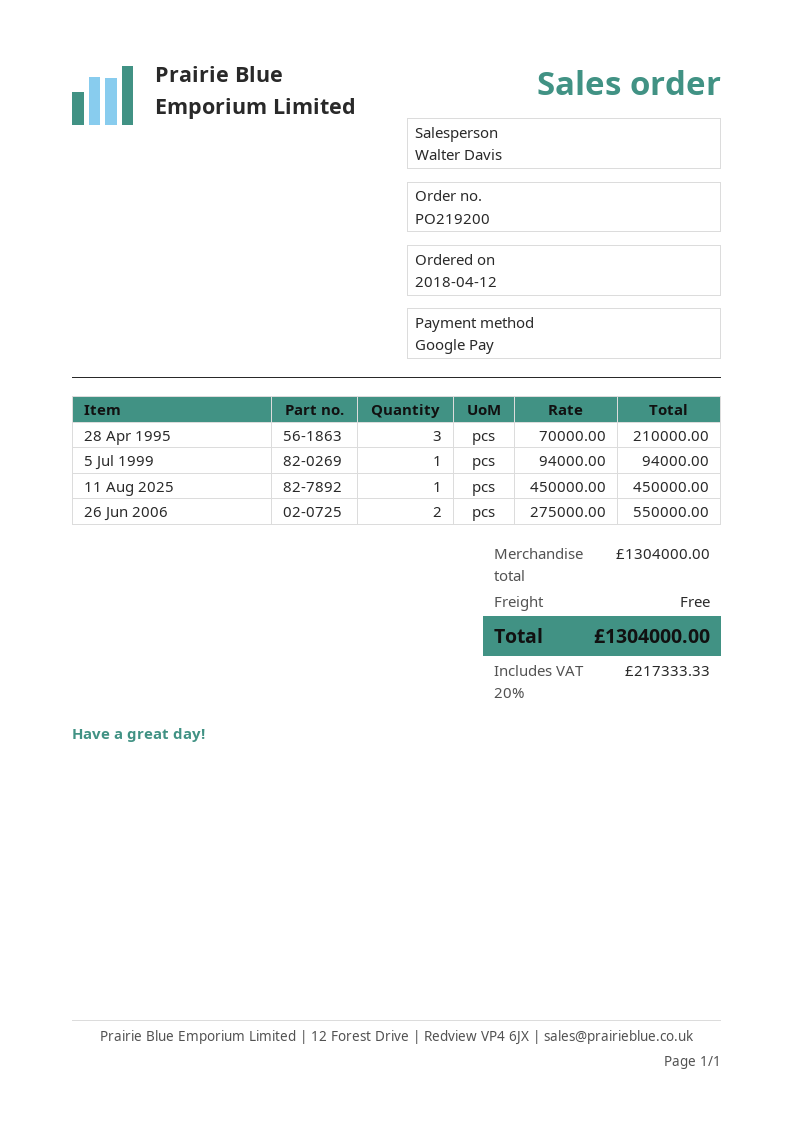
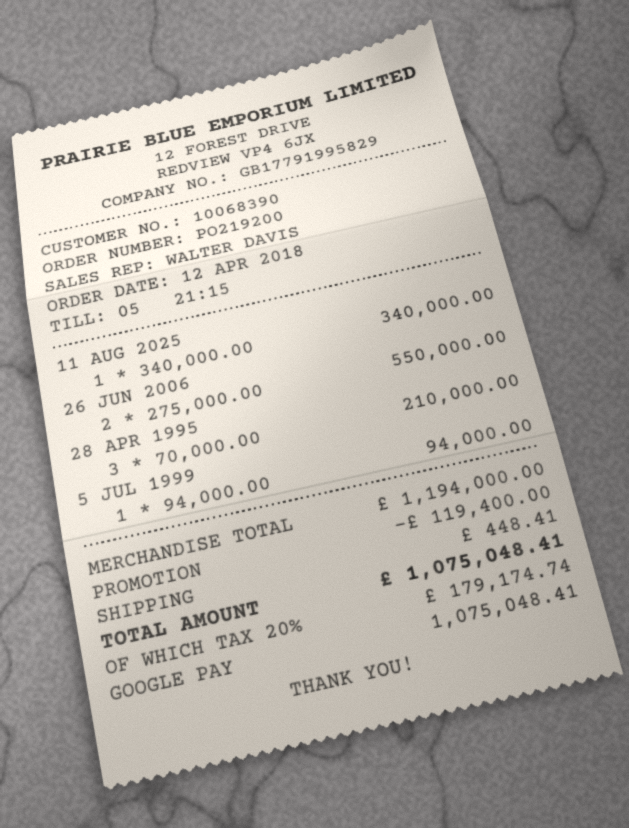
11 Aug 2025: 1 x 450000.00 = 450000.00 -> 1 x 340000.00 = 340000.00
subtotal: 1304000.00 -> 1194000.00
discount: none -> 119400.00
shipping: 0.00 -> 448.41
tax: 20% = 217333.33 -> 20% = 179174.74
total: 1304000.00 -> 1075048.41

